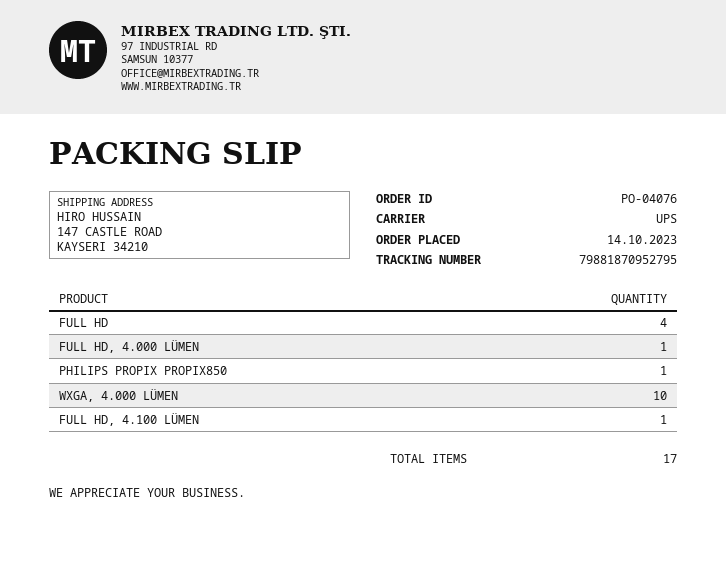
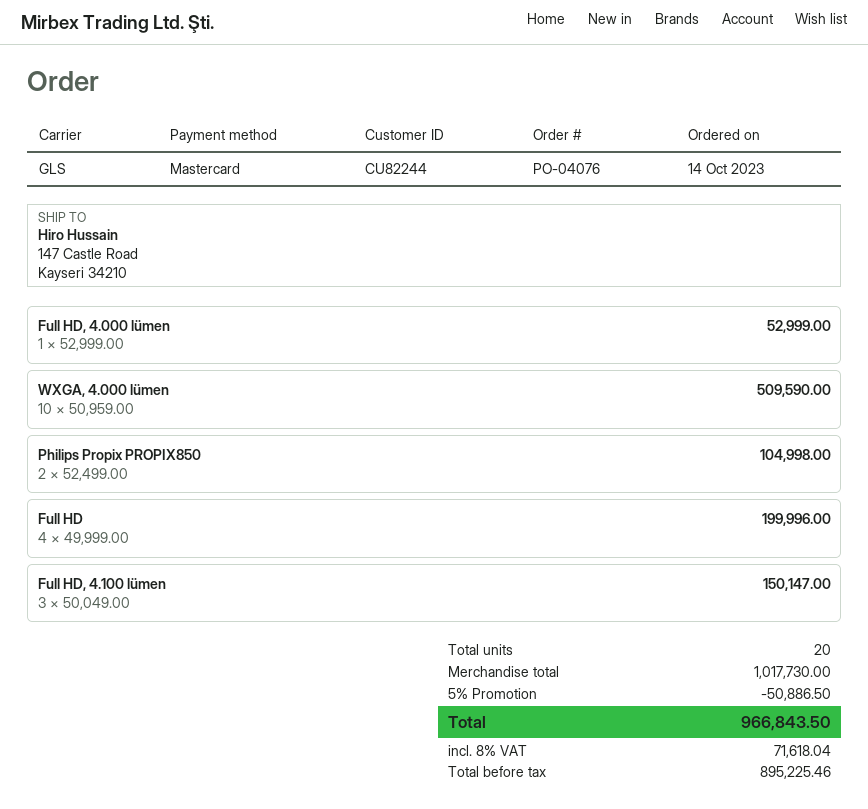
shipping method: UPS -> GLS
PHILIPS PROPIX PROPIX850: 1 -> 2
FULL HD, 4.100 LÜMEN: 1 -> 3
total quantity: 17 -> 20

